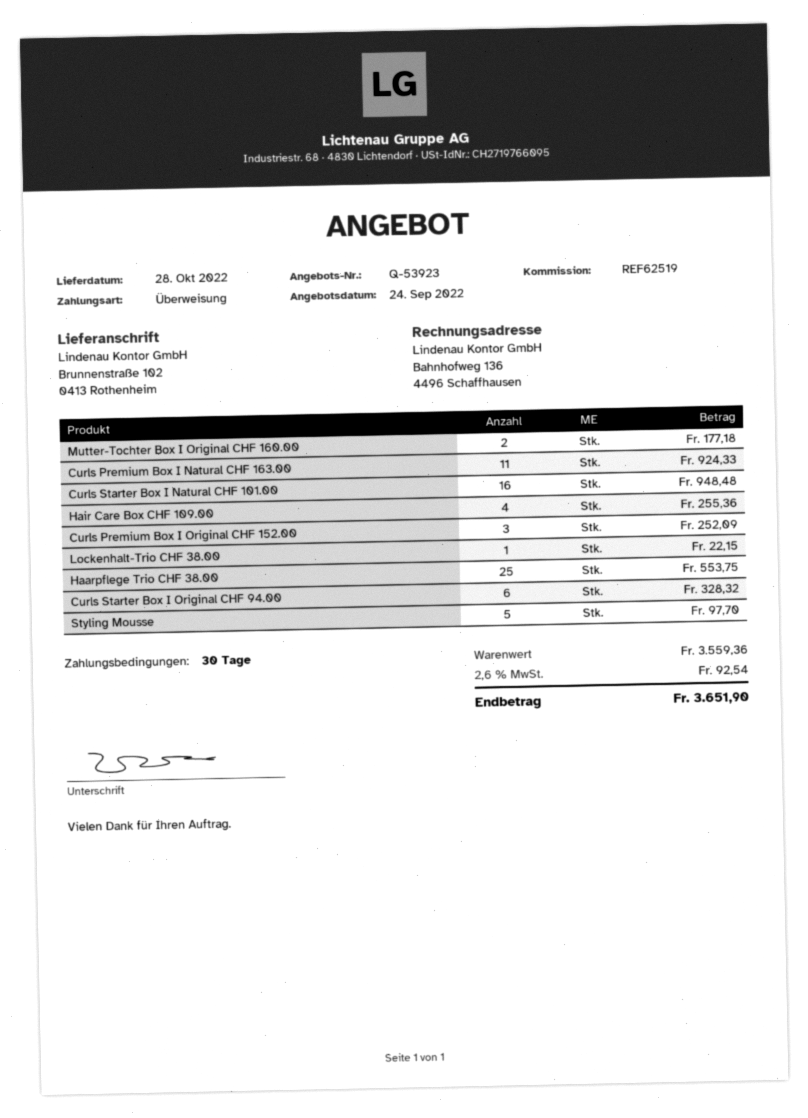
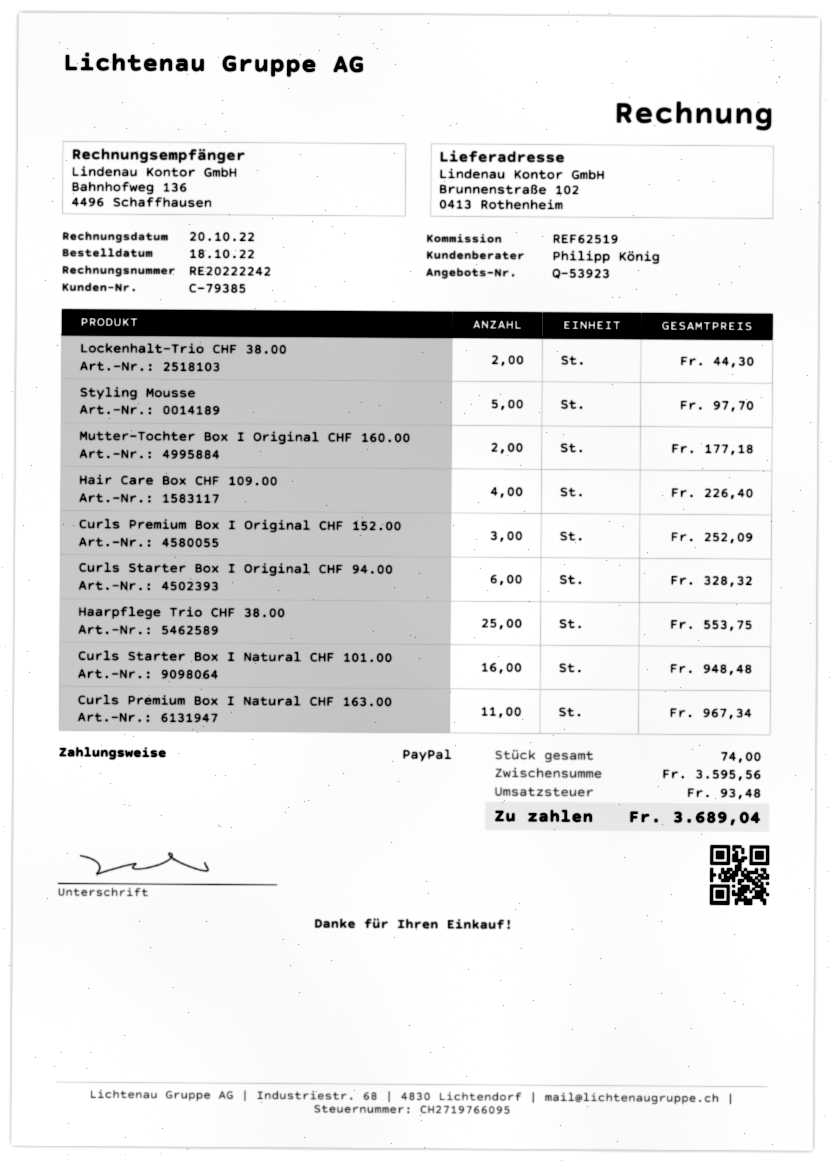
payment method: bank transfer -> PayPal
Curls Premium Box I Natural CHF 163.00: 11 for 924.33 -> 11 for 967.34
Hair Care Box CHF 109.00: 4 for 255.36 -> 4 for 226.40
Lockenhalt-Trio CHF 38.00: 1 for 22.15 -> 2 for 44.30
subtotal: 3559.36 -> 3595.56
tax: 92.54 -> 93.48
total: 3651.90 -> 3689.04

